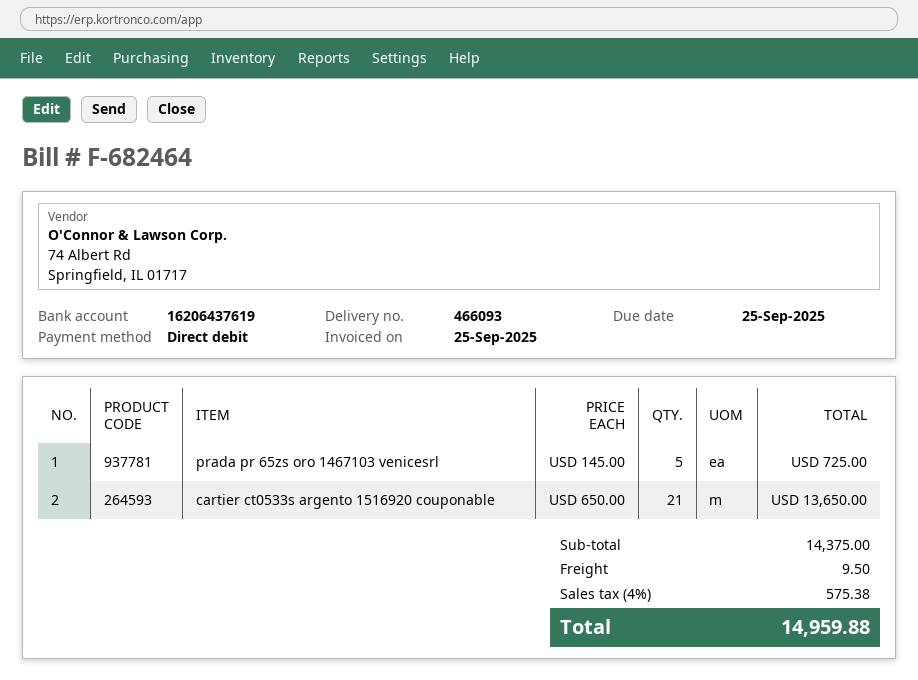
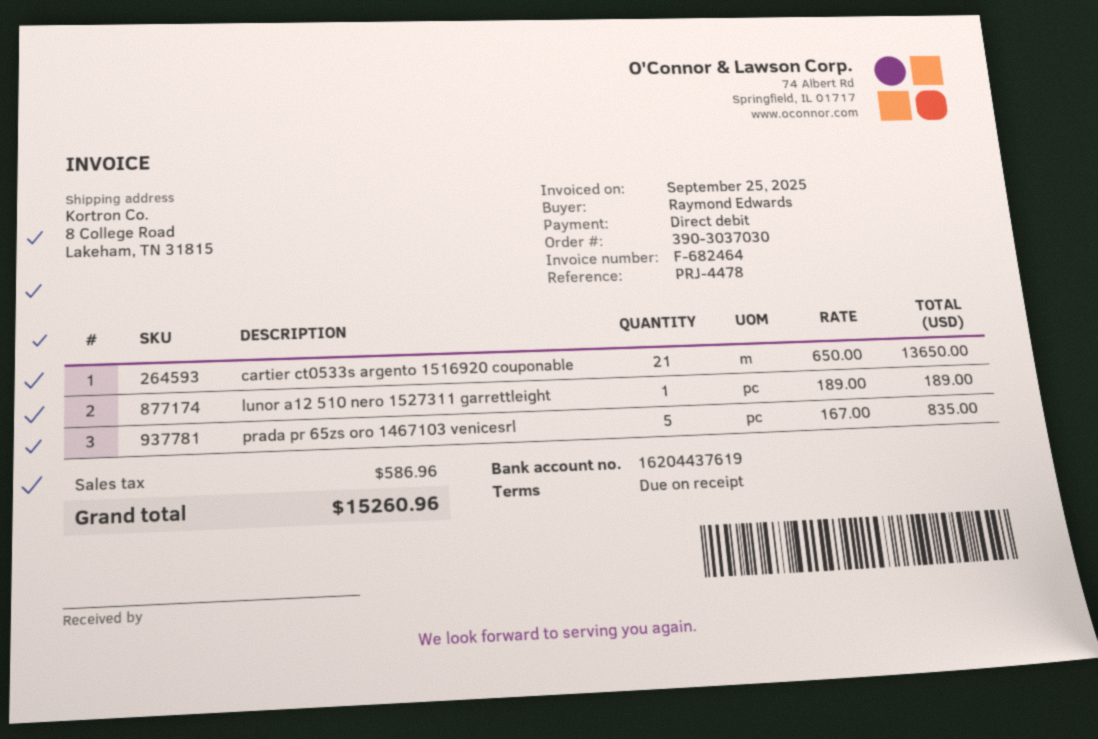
bank account: 16206437619 -> 16204437619
prada pr 65zs oro 1467103 venicesrl: 5 x 145.00 = 725.00 -> 5 x 167.00 = 835.00
lunor a12 510 nero 1527311 garrettleight: none -> 1 x 189.00 = 189.00
shipping: 9.50 -> none
tax: 575.38 -> 586.96
total: 14959.88 -> 15260.96

